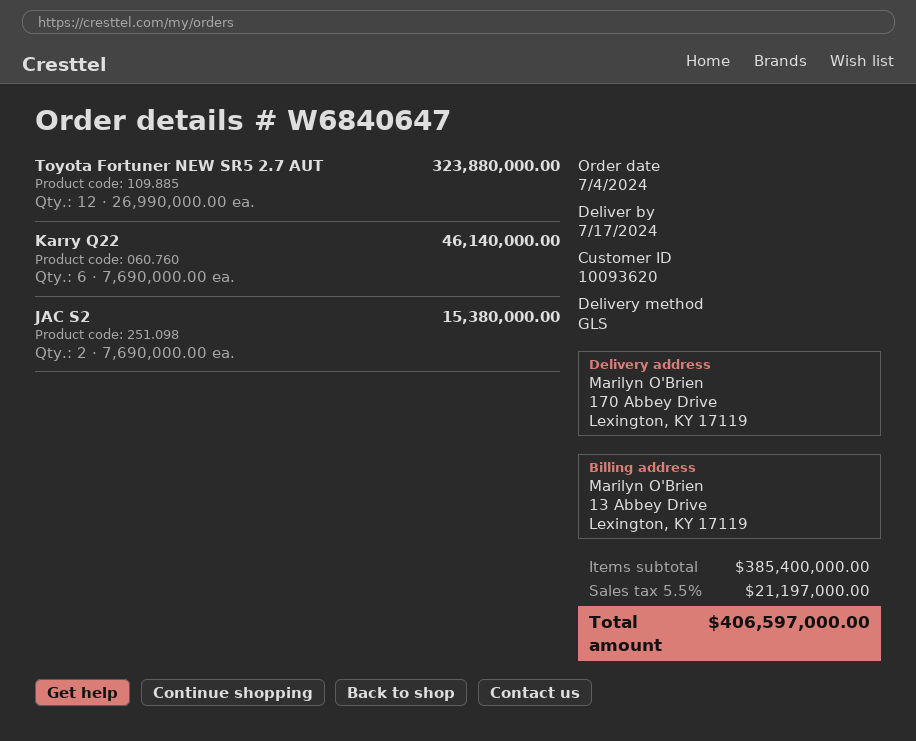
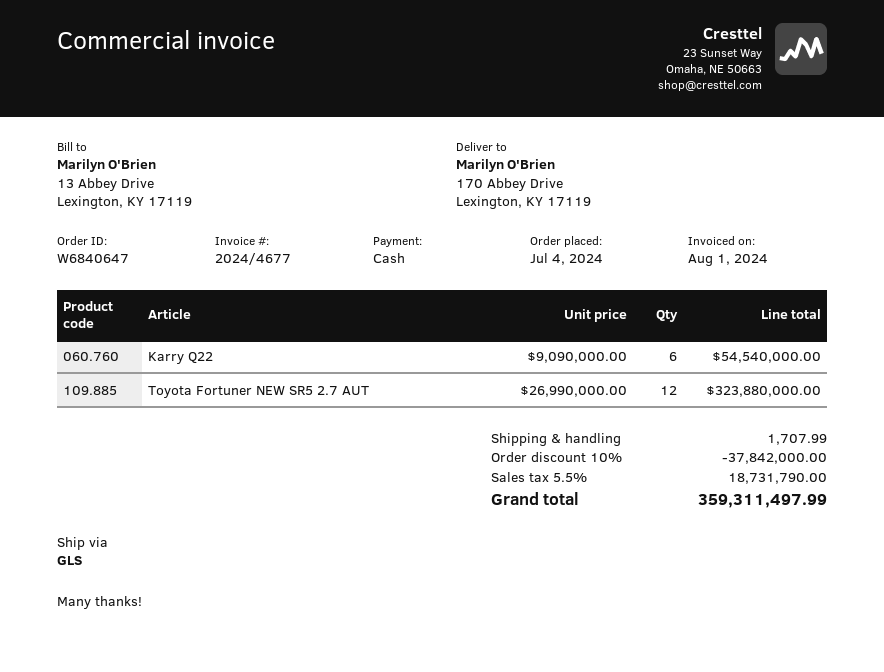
Karry Q22: 6 x 7690000.00 = 46140000.00 -> 6 x 9090000.00 = 54540000.00
JAC S2: 2 x 7690000.00 = 15380000.00 -> none
discount: none -> 10% = 37842000.00
shipping: none -> 1707.99
tax: 5.5% = 21197000.00 -> 5.5% = 18731790.00
total: 406597000.00 -> 359311497.99

